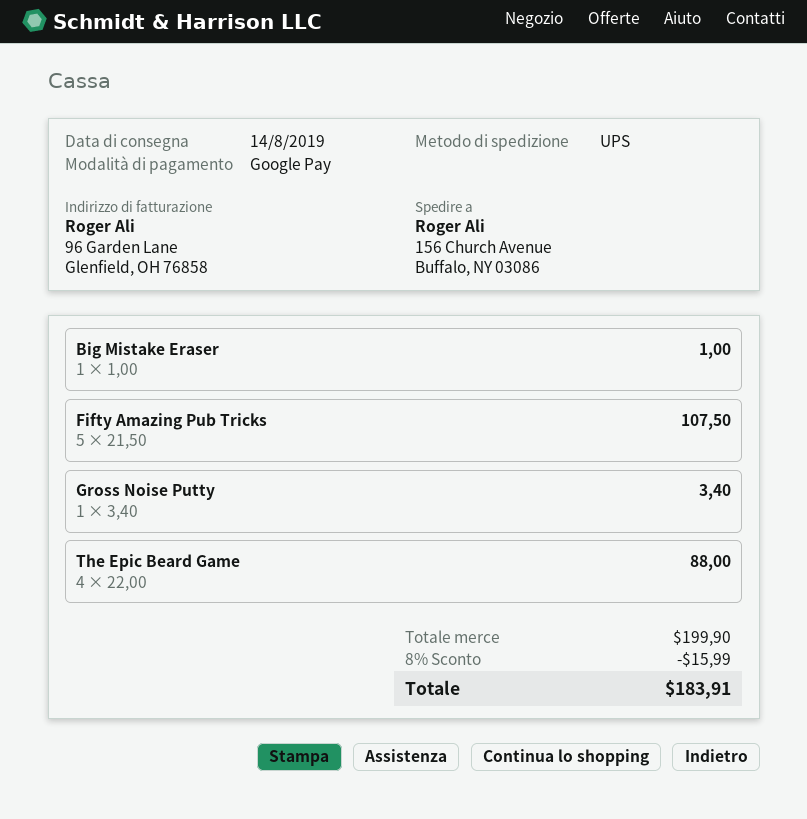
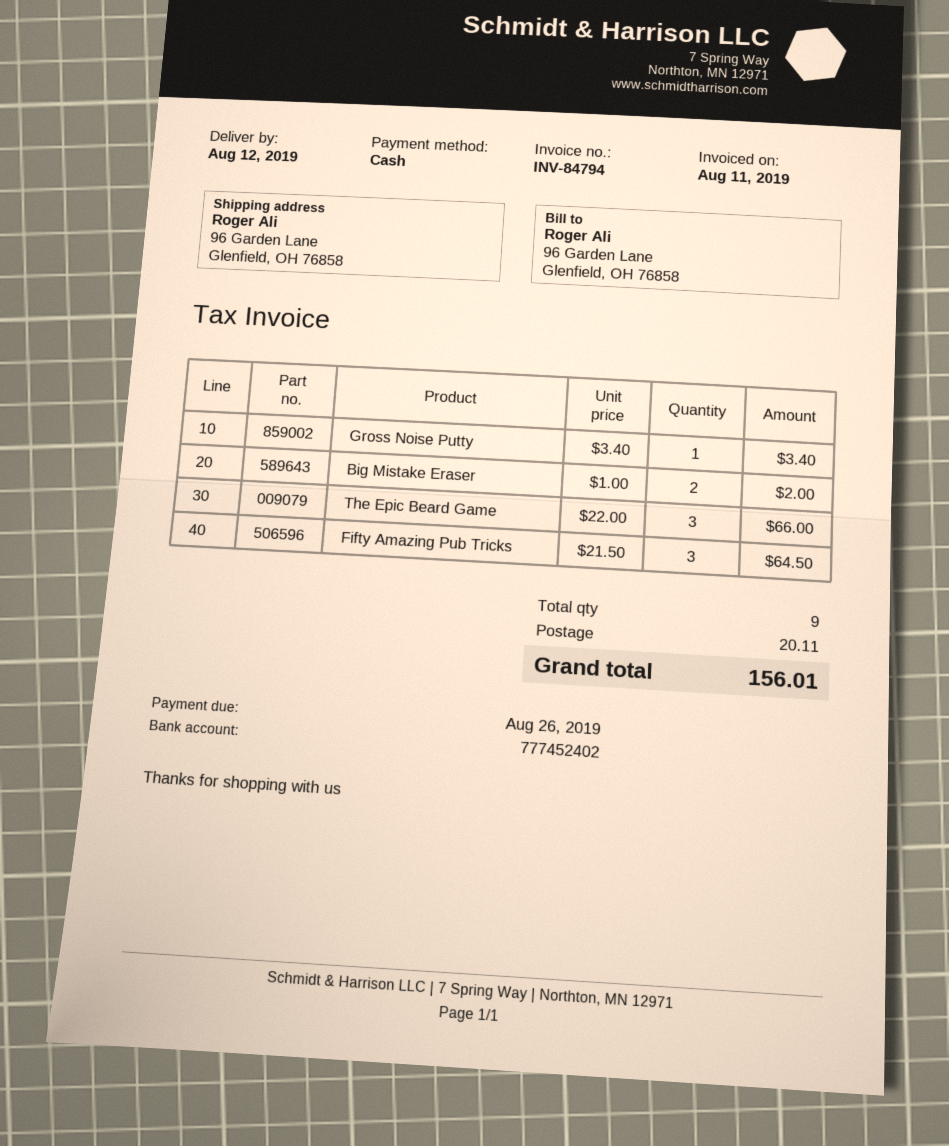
delivery date: 2019-08-14 -> 2019-08-12
payment method: Google Pay -> cash
ship to: 156 Church Avenue, Buffalo, NY 03086 -> 96 Garden Lane, Glenfield, OH 76858
Big Mistake Eraser: 1 x 1.00 = 1.00 -> 2 x 1.00 = 2.00
Fifty Amazing Pub Tricks: 5 x 21.50 = 107.50 -> 3 x 21.50 = 64.50
The Epic Beard Game: 4 x 22.00 = 88.00 -> 3 x 22.00 = 66.00
discount: 8% = 15.99 -> none
shipping: none -> 20.11
total: 183.91 -> 156.01

